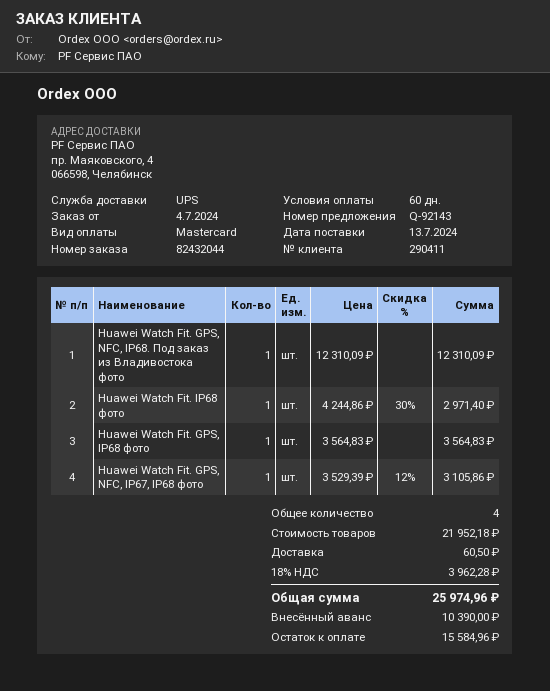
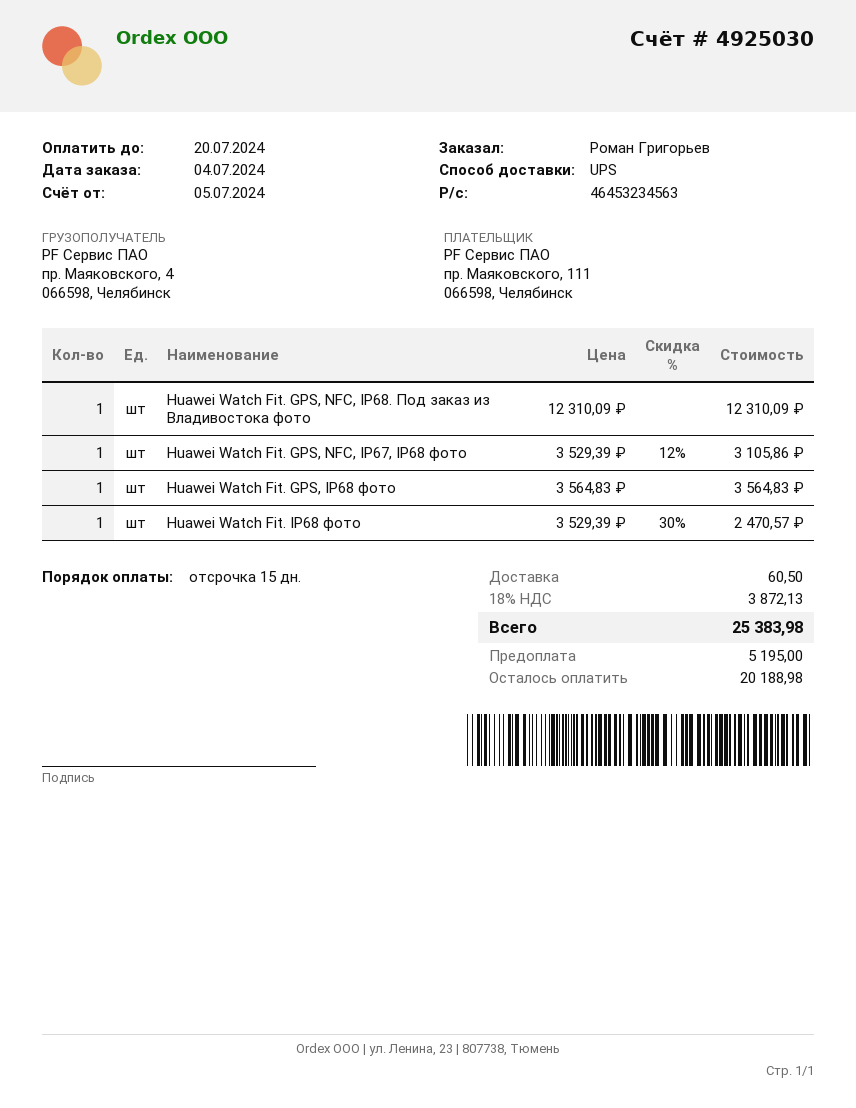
payment terms: 60 days -> 15 days
Huawei Watch Fit. IP68 фото: 1 x 4244.86 - 30% = 2971.40 -> 1 x 3529.39 - 30% = 2470.57
tax: 18% = 3962.28 -> 18% = 3872.13
total: 25974.96 -> 25383.98
deposit: 10390.00 -> 5195.00
balance: 15584.96 -> 20188.98

